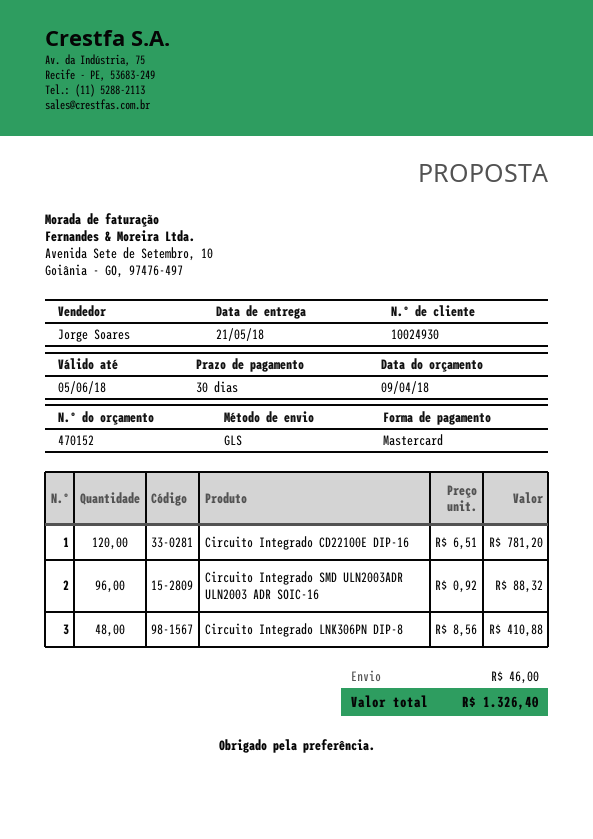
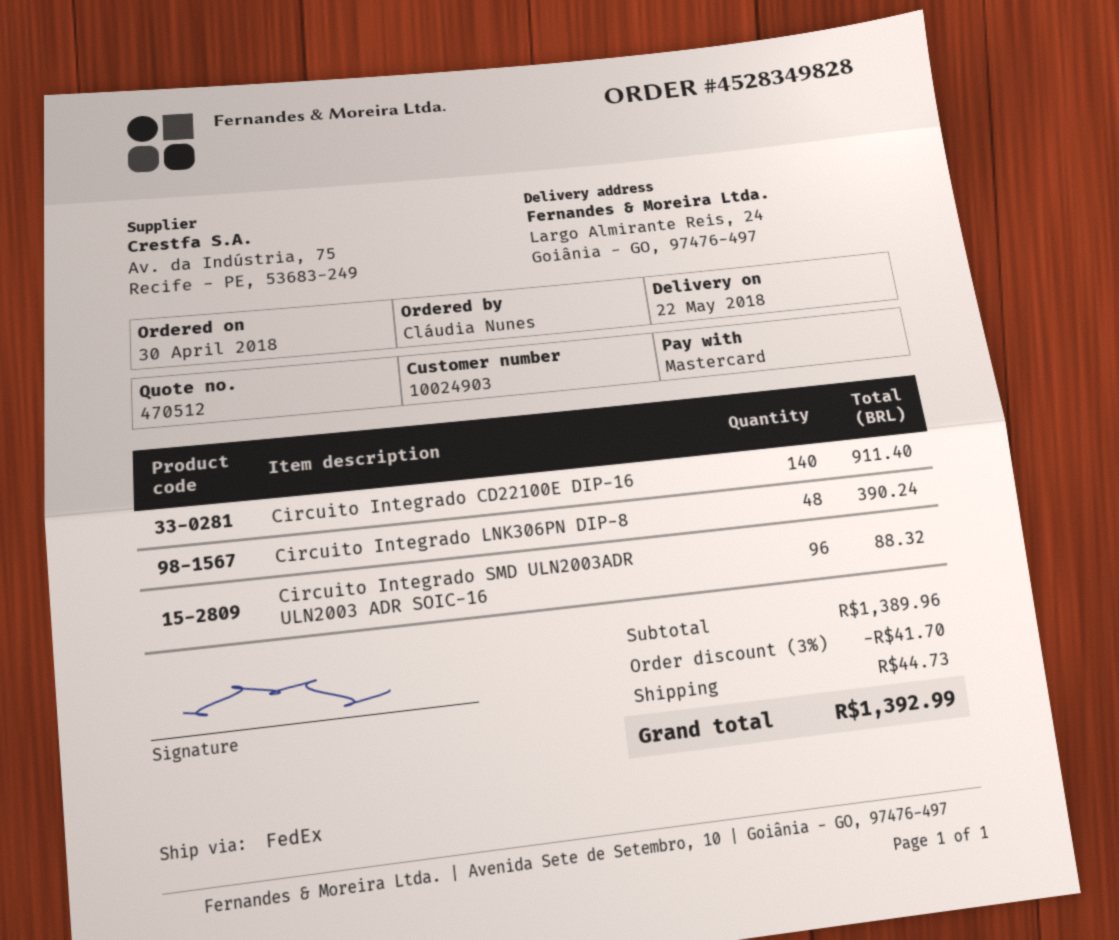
quote number: 470152 -> 470512
delivery date: 2018-05-21 -> 2018-05-22
customer number: 10024930 -> 10024903
shipping method: GLS -> FedEx
Circuito Integrado CD22100E DIP-16: 120 for 781.20 -> 140 for 911.40
Circuito Integrado LNK306PN DIP-8: 48 for 410.88 -> 48 for 390.24
discount: none -> 3% = 41.70
shipping: 46.00 -> 44.73
total: 1326.40 -> 1392.99

